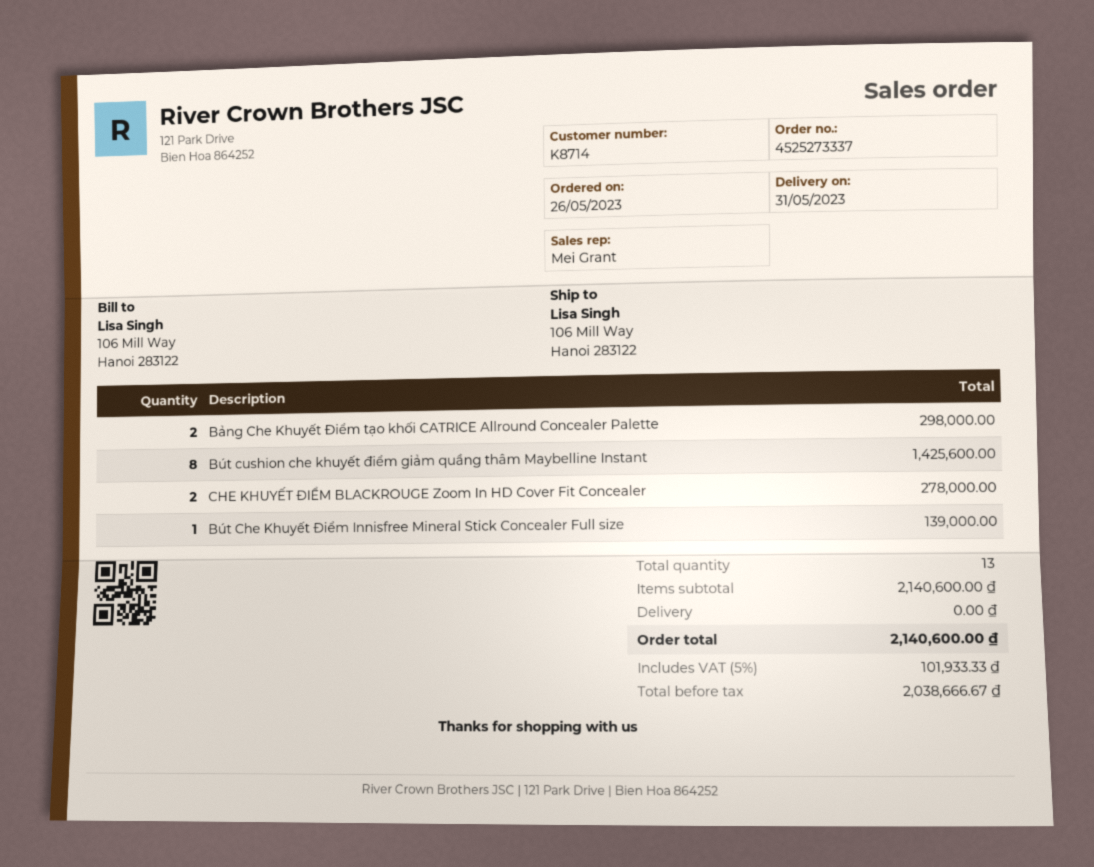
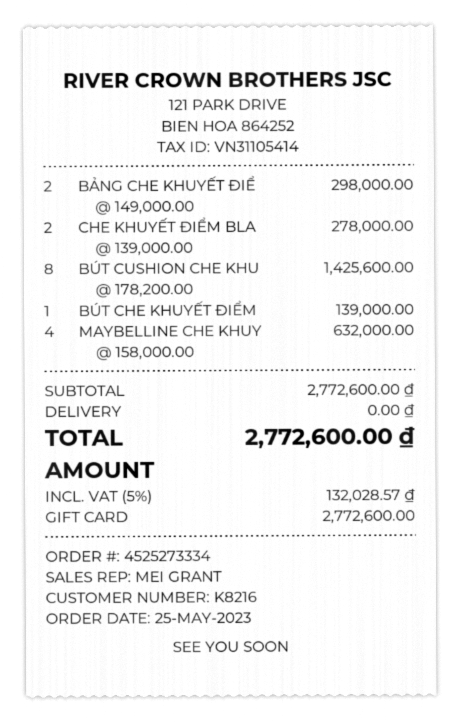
order number: 4525273337 -> 4525273334
order date: 2023-05-26 -> 2023-05-25
customer number: K8714 -> K8216
MAYBELLINE CHE KHUY: none -> 4 for 632000.00
subtotal: 2140600.00 -> 2772600.00
tax: 5% = 101933.33 -> 5% = 132028.57
total: 2140600.00 -> 2772600.00

